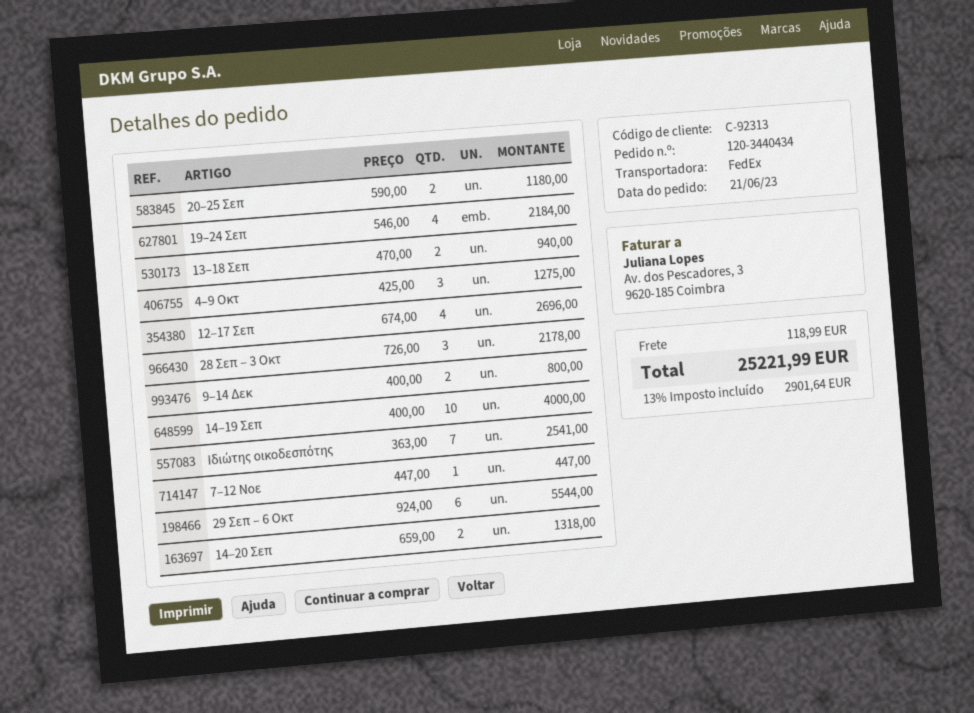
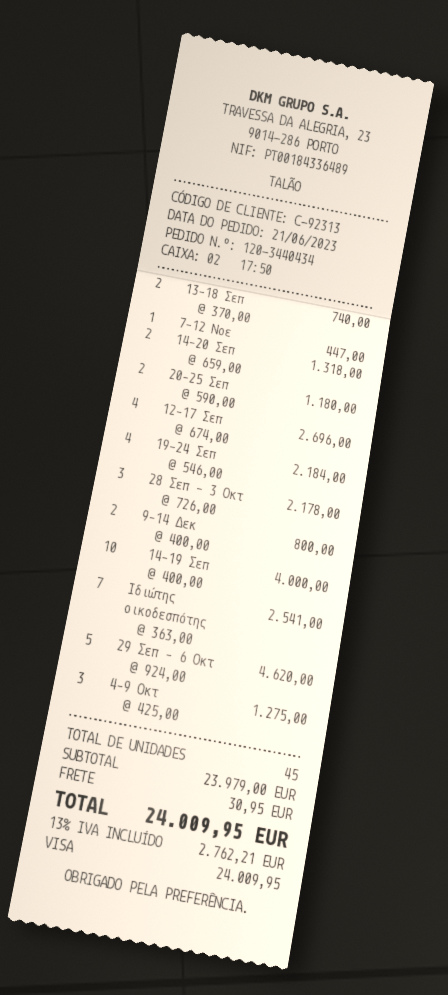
13–18 Σεπ: 2 x 470.00 = 940.00 -> 2 x 370.00 = 740.00
29 Σεπ – 6 Οκτ: 6 x 924.00 = 5544.00 -> 5 x 924.00 = 4620.00
shipping: 118.99 -> 30.95
tax: 13% = 2901.64 -> 13% = 2762.21
total: 25221.99 -> 24009.95

